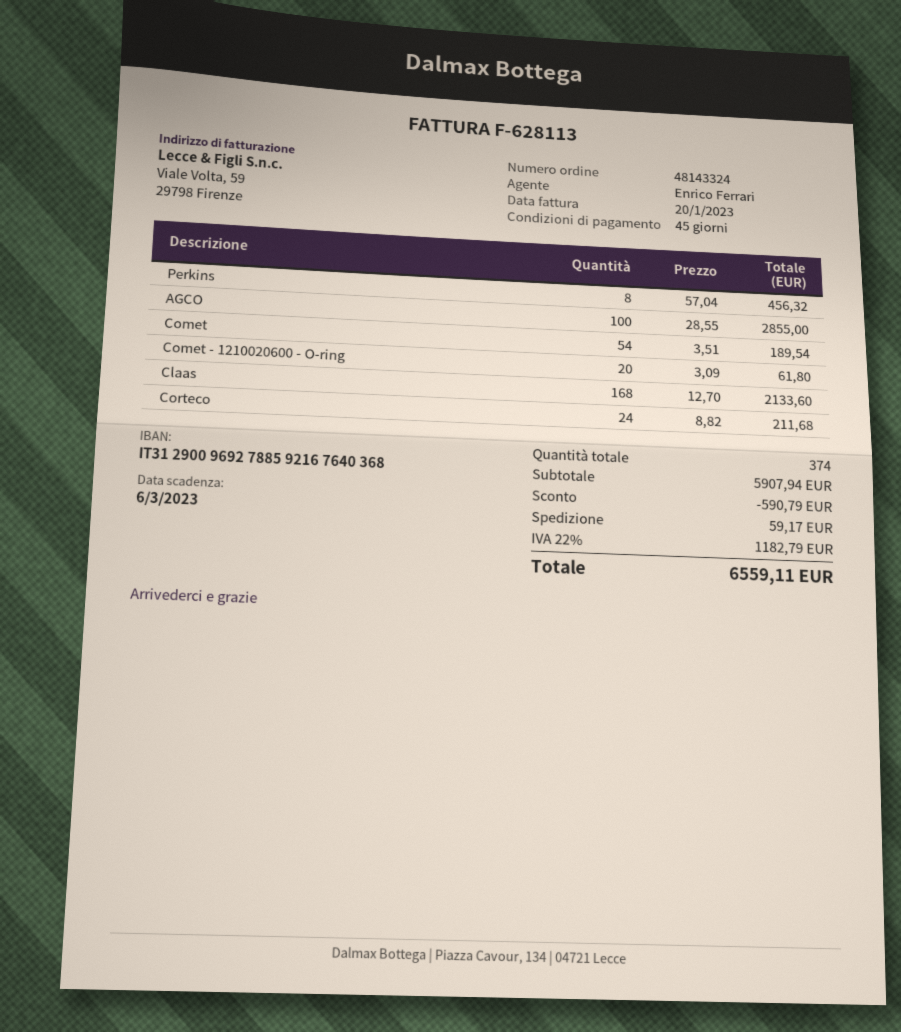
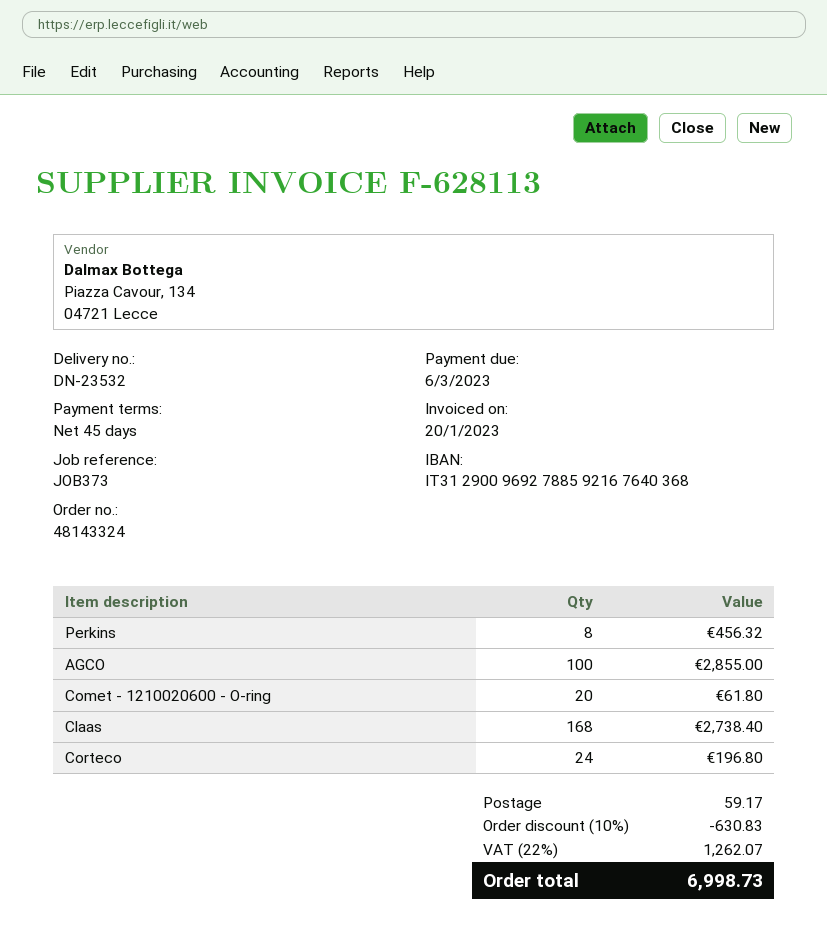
Comet: 54 for 189.54 -> none
Claas: 168 for 2133.60 -> 168 for 2738.40
Corteco: 24 for 211.68 -> 24 for 196.80
discount: 590.79 -> 630.83
tax: 22% = 1182.79 -> 22% = 1262.07
total: 6559.11 -> 6998.73

